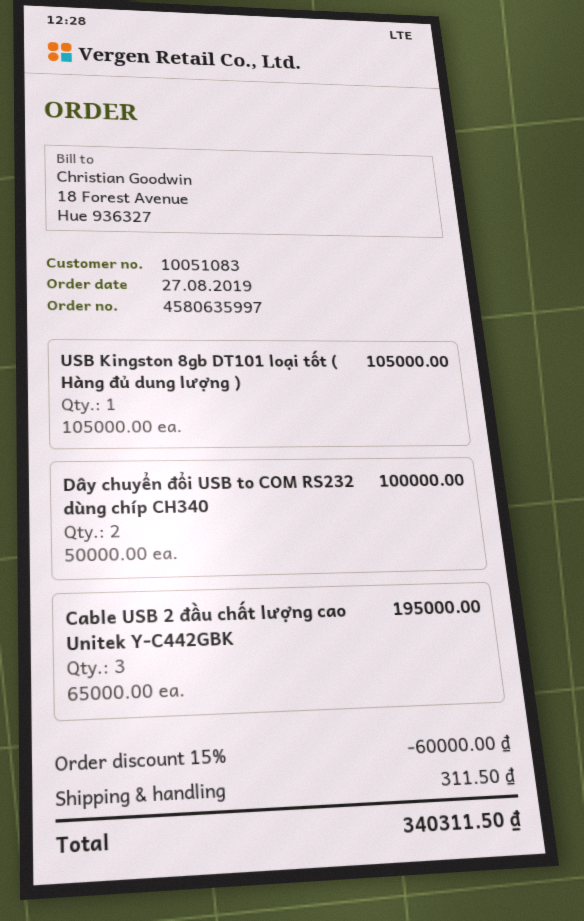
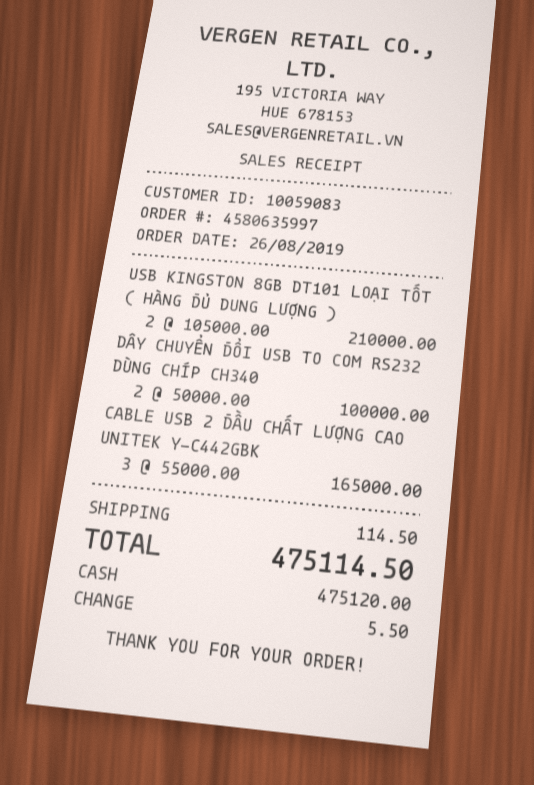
order date: 2019-08-27 -> 2019-08-26
customer number: 10051083 -> 10059083
USB Kingston 8gb DT101 loại tốt ( Hàng đủ dung lượng ): 1 x 105000.00 = 105000.00 -> 2 x 105000.00 = 210000.00
Cable USB 2 đầu chất lượng cao Unitek Y-C442GBK: 3 x 65000.00 = 195000.00 -> 3 x 55000.00 = 165000.00
discount: 15% = 60000.00 -> none
shipping: 311.50 -> 114.50
total: 340311.50 -> 475114.50

